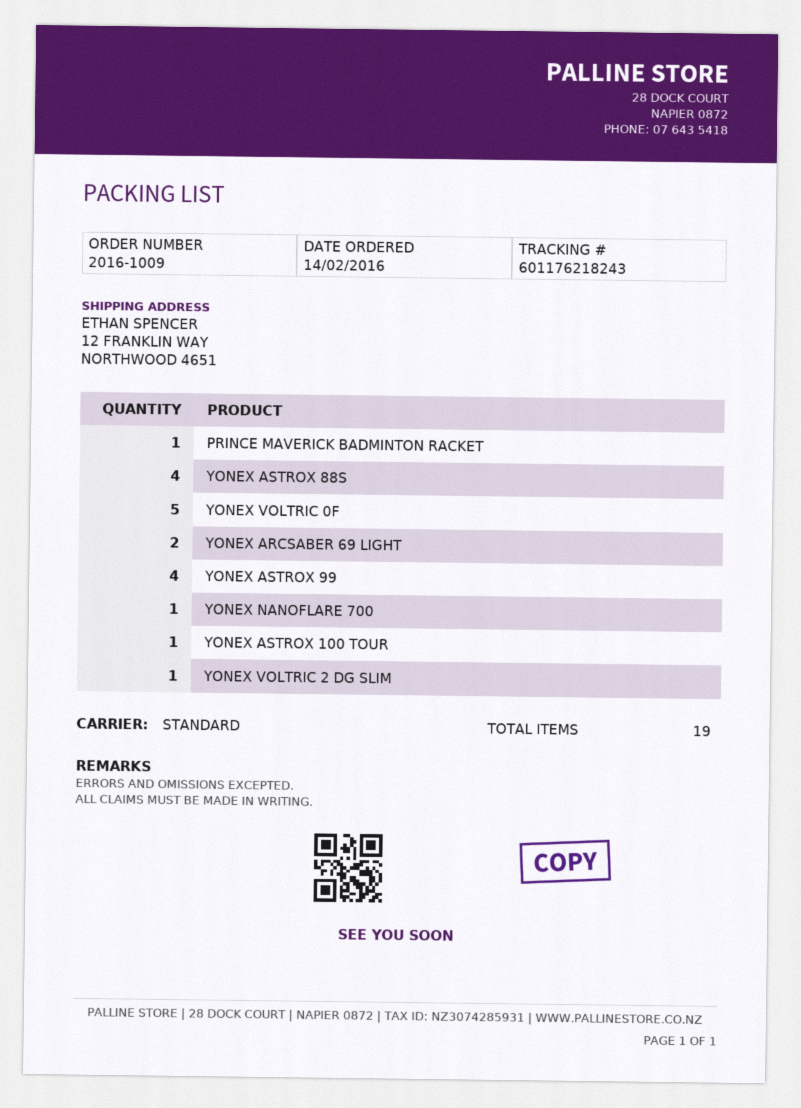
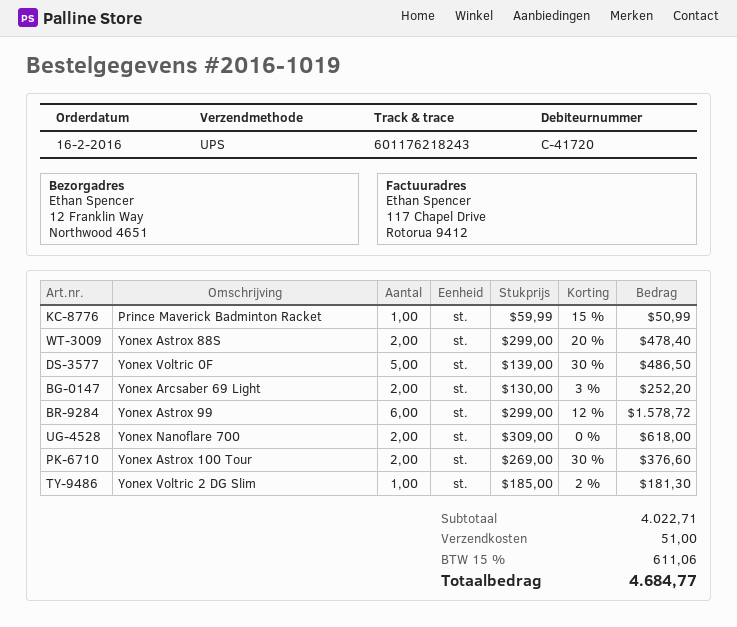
order number: 2016-1009 -> 2016-1019
order date: 2016-02-14 -> 2016-02-16
shipping method: standard -> UPS
YONEX ASTROX 88S: 4 -> 2
YONEX ASTROX 99: 4 -> 6
YONEX NANOFLARE 700: 1 -> 2
YONEX ASTROX 100 TOUR: 1 -> 2

